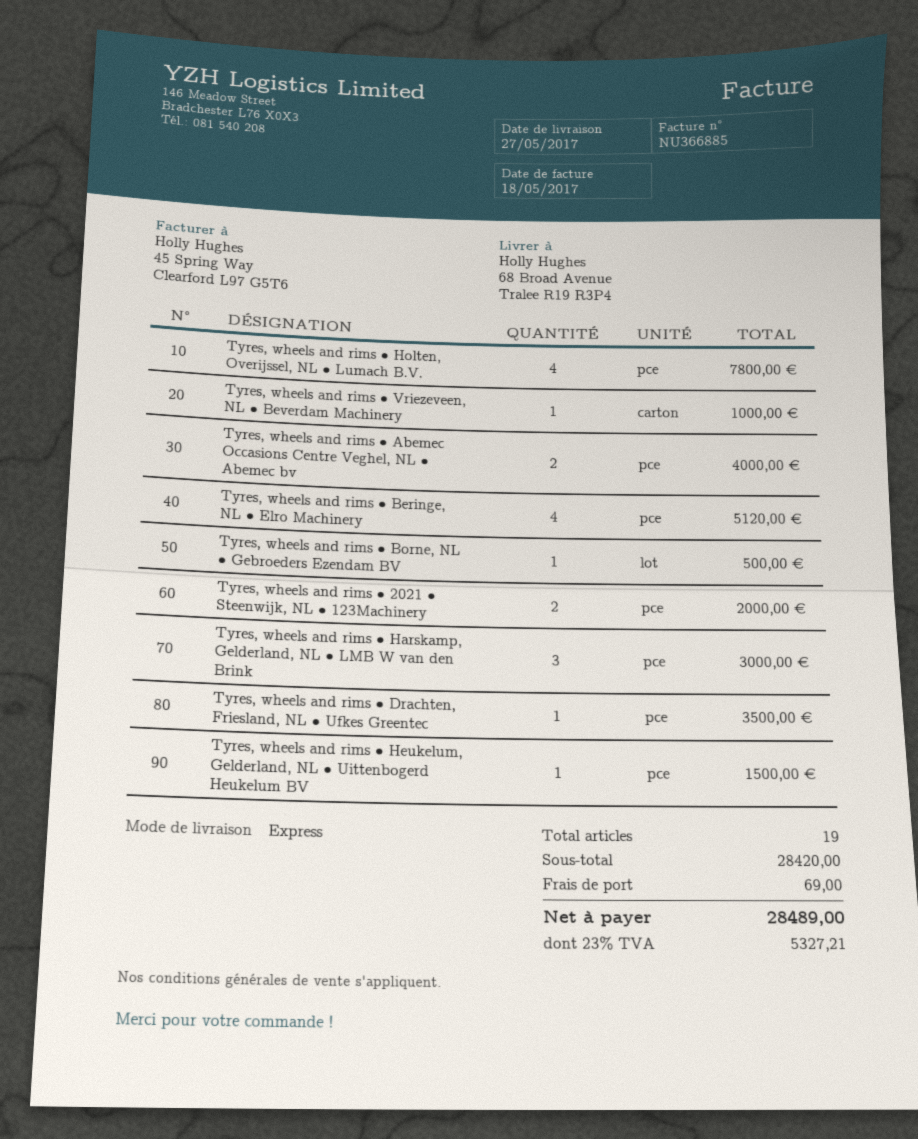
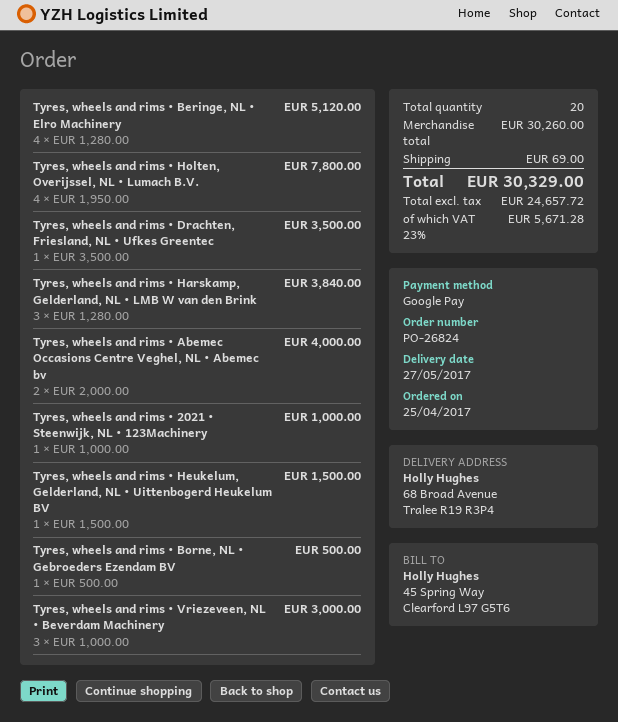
Tyres, wheels and rims • Vriezeveen, NL • Beverdam Machinery: 1 for 1000.00 -> 3 for 3000.00
Tyres, wheels and rims • 2021 • Steenwijk, NL • 123Machinery: 2 for 2000.00 -> 1 for 1000.00
Tyres, wheels and rims • Harskamp, Gelderland, NL • LMB W van den Brink: 3 for 3000.00 -> 3 for 3840.00
total quantity: 19 -> 20
subtotal: 28420.00 -> 30260.00
tax: 23% = 5327.21 -> 23% = 5671.28
total: 28489.00 -> 30329.00

